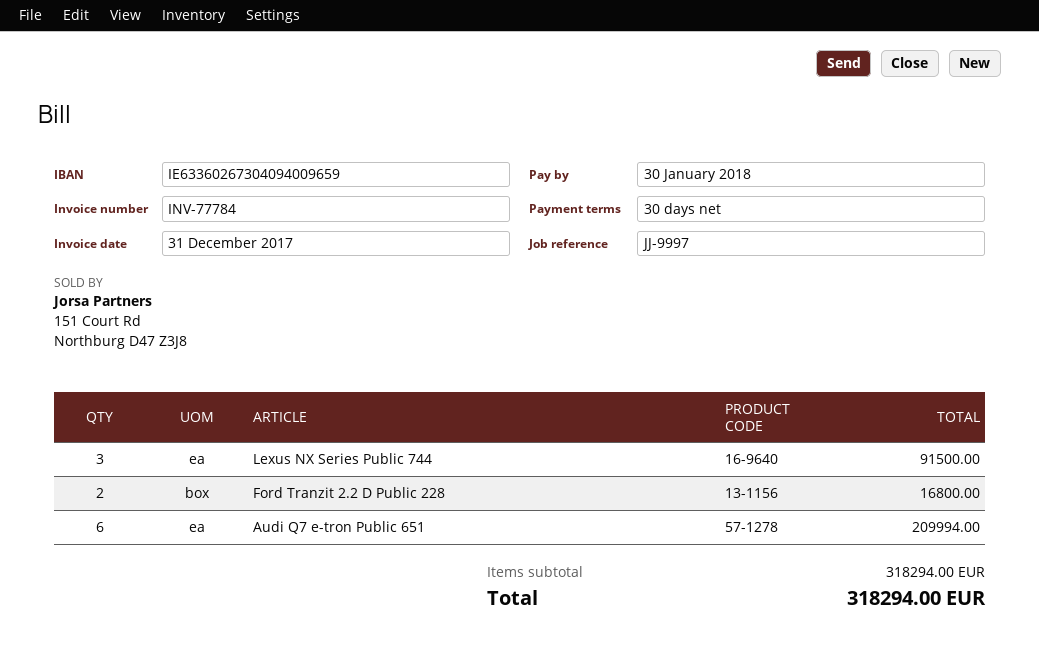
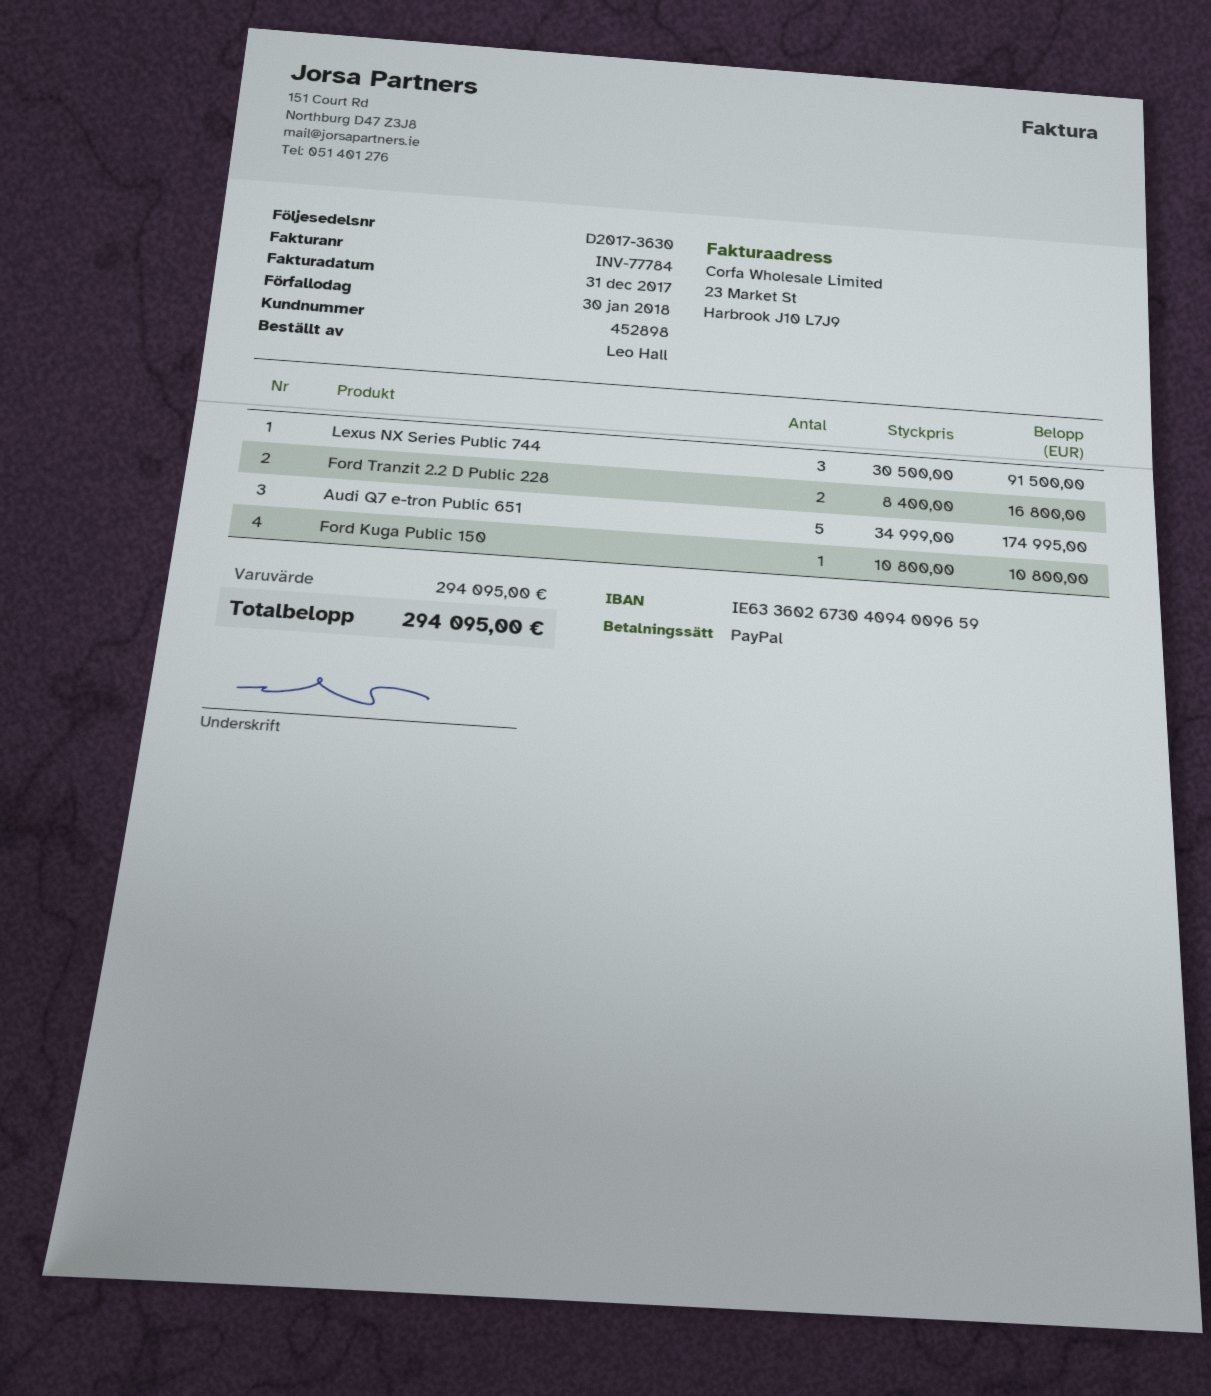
Audi Q7 e-tron Public 651: 6 for 209994.00 -> 5 for 174995.00
Ford Kuga Public 150: none -> 1 for 10800.00
subtotal: 318294.00 -> 294095.00
total: 318294.00 -> 294095.00

